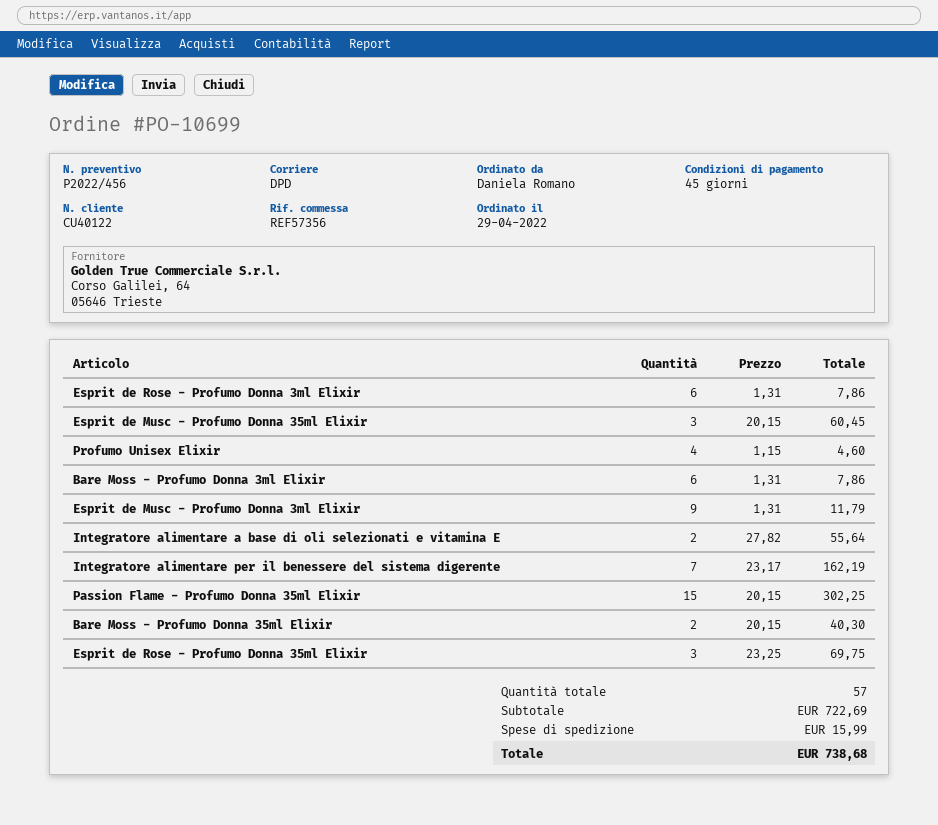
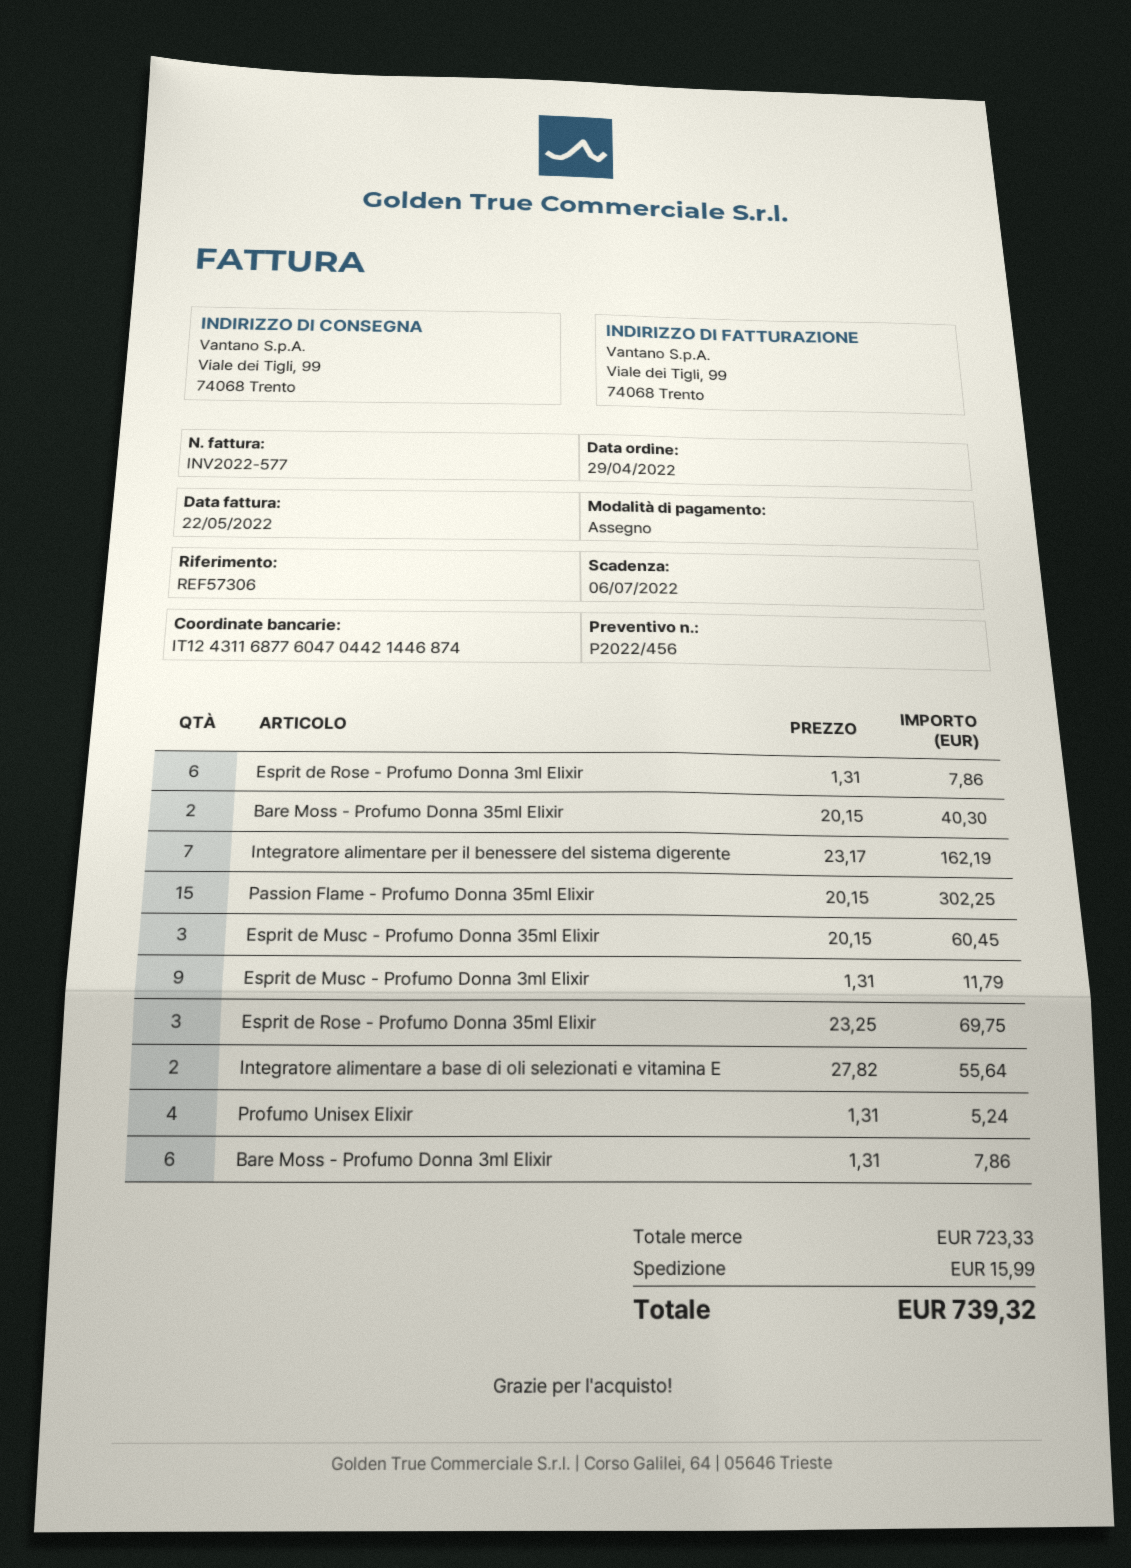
reference: REF57356 -> REF57306
Profumo Unisex Elixir: 4 x 1.15 = 4.60 -> 4 x 1.31 = 5.24
subtotal: 722.69 -> 723.33
total: 738.68 -> 739.32

